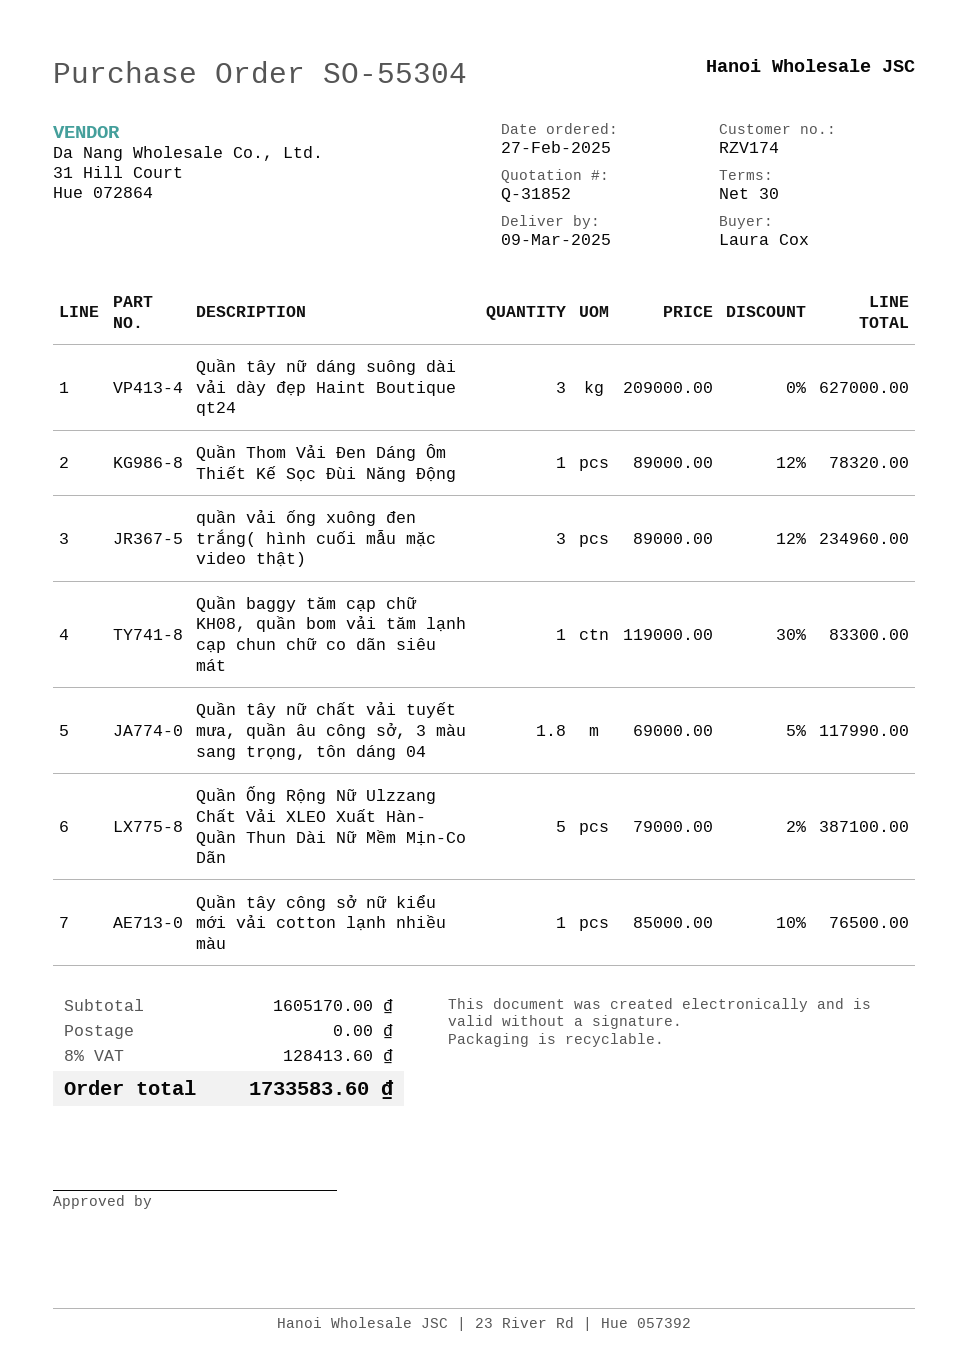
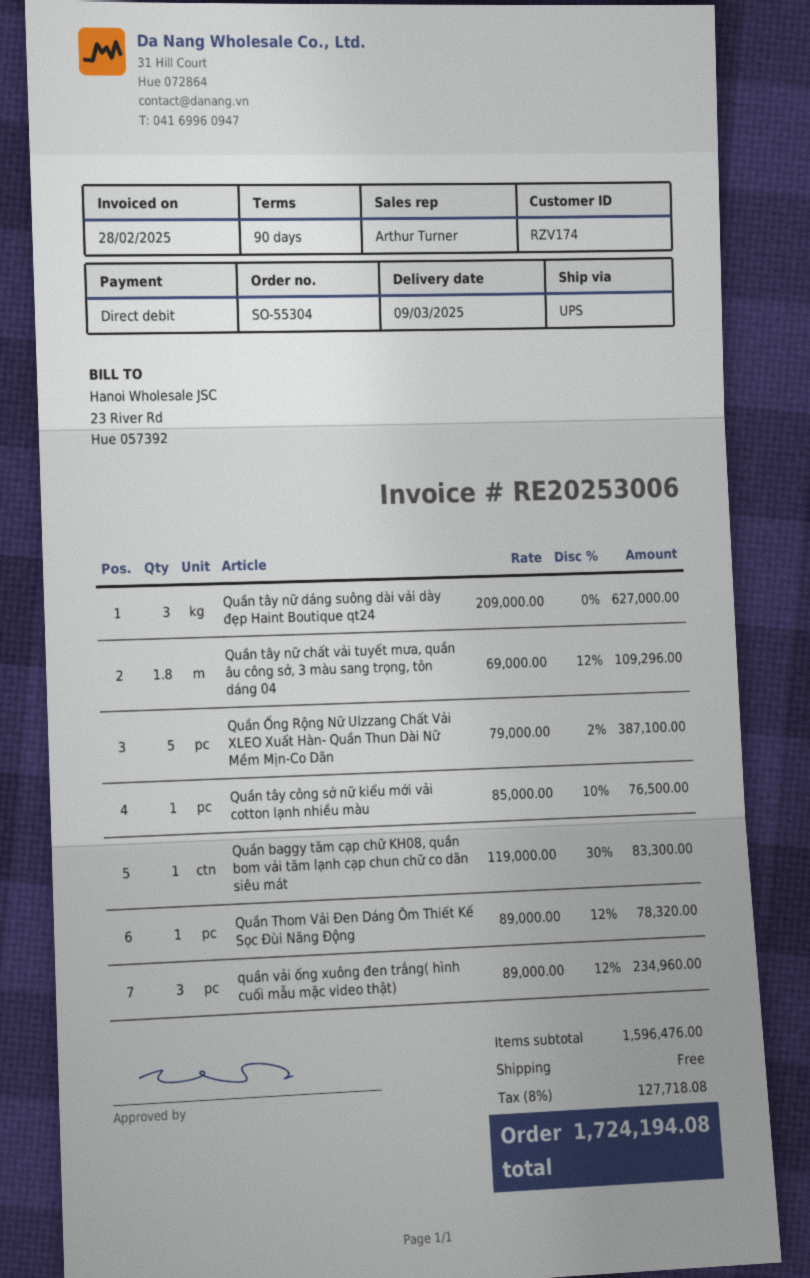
payment terms: 30 days -> 90 days
Quần tây nữ chất vải tuyết mưa, quần âu công sở, 3 màu sang trọng, tôn dáng 04: 1.8 x 69000.00 - 5% = 117990.00 -> 1.8 x 69000.00 - 12% = 109296.00
subtotal: 1605170.00 -> 1596476.00
tax: 8% = 128413.60 -> 8% = 127718.08
total: 1733583.60 -> 1724194.08

